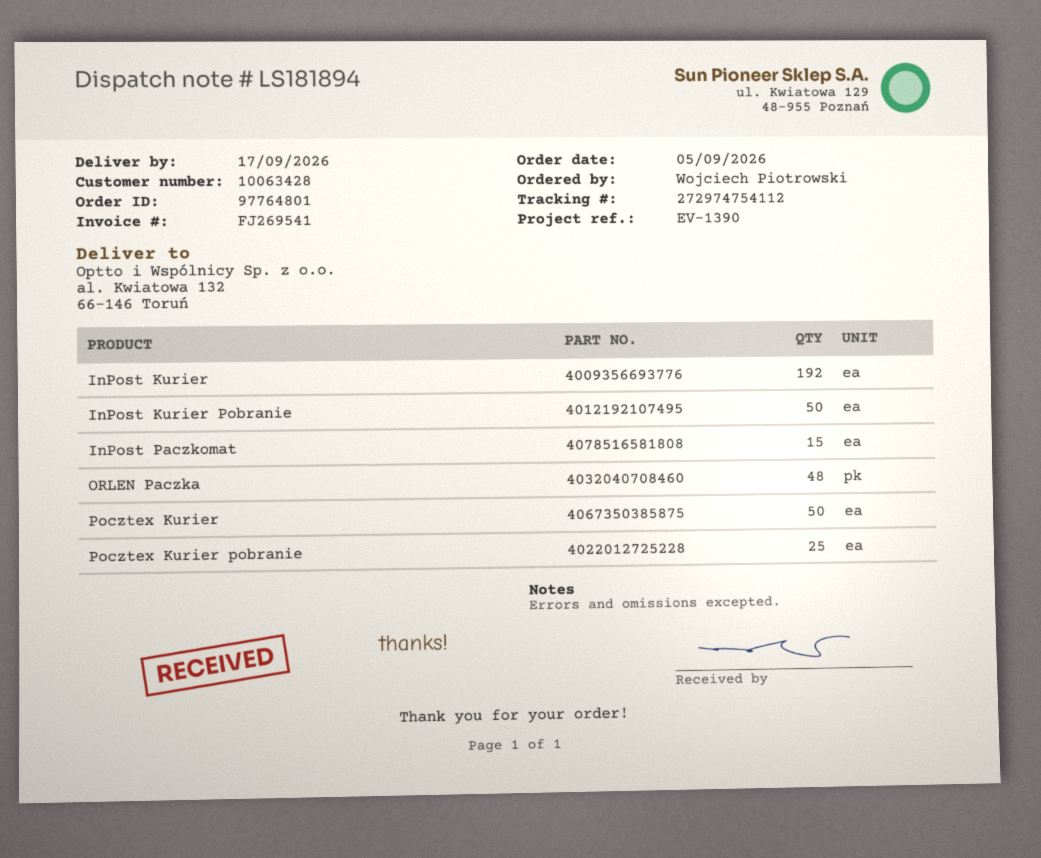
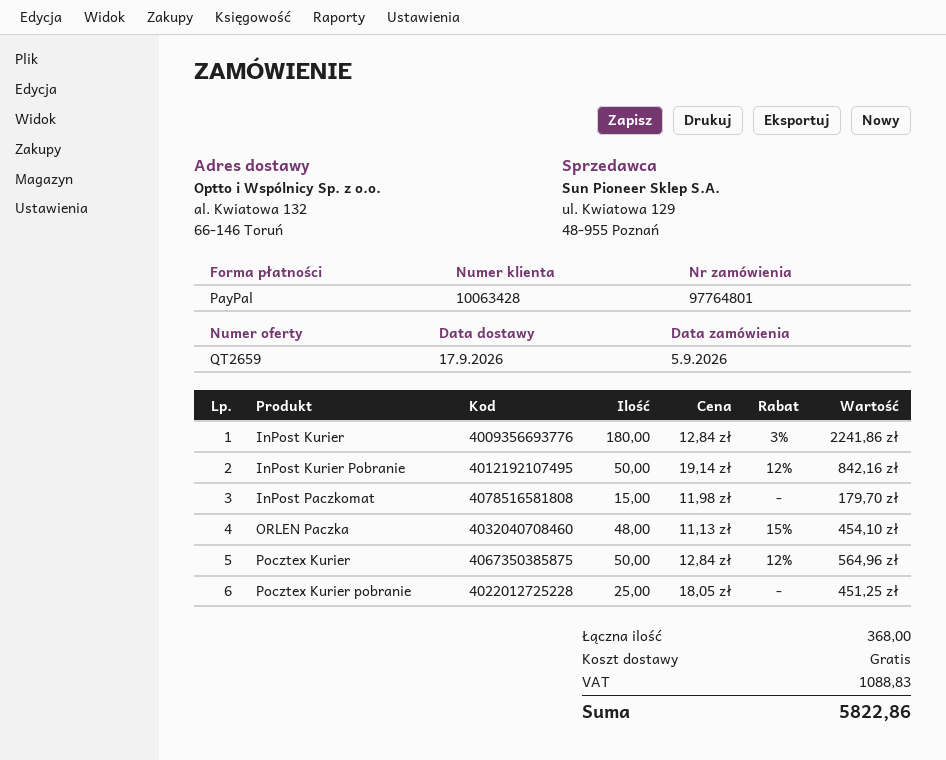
InPost Kurier: 192 -> 180

